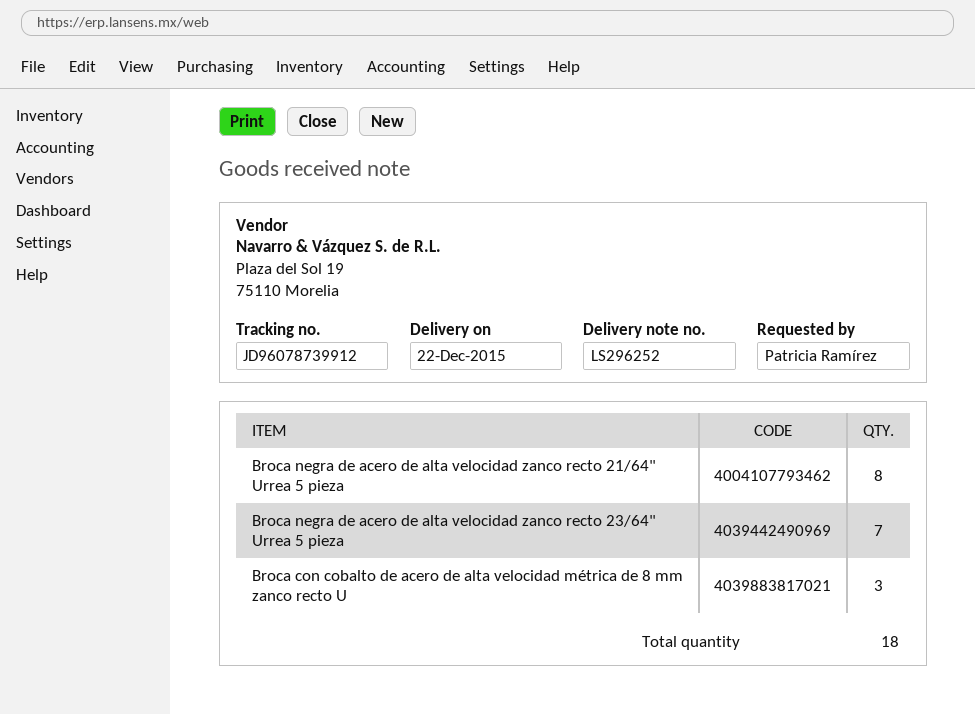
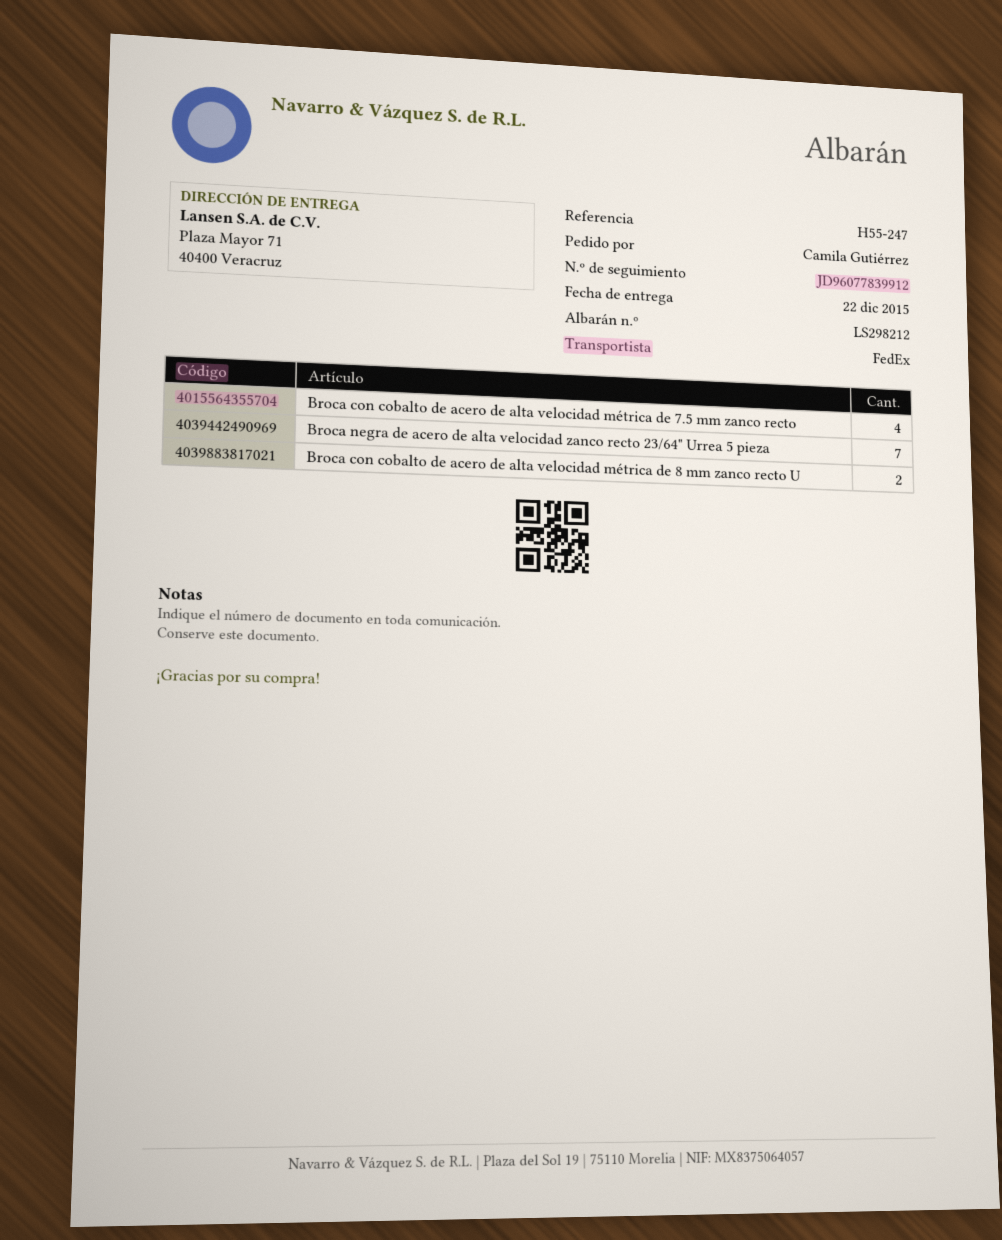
delivery note number: LS296252 -> LS298212
ordered by: Patricia Ramírez -> Camila Gutiérrez
tracking number: JD96078739912 -> JD96077839912
Broca negra de acero de alta velocidad zanco recto 21/64" Urrea 5 pieza: 8 -> none
Broca con cobalto de acero de alta velocidad métrica de 8 mm zanco recto U: 3 -> 2
Broca con cobalto de acero de alta velocidad métrica de 7.5 mm zanco recto: none -> 4

